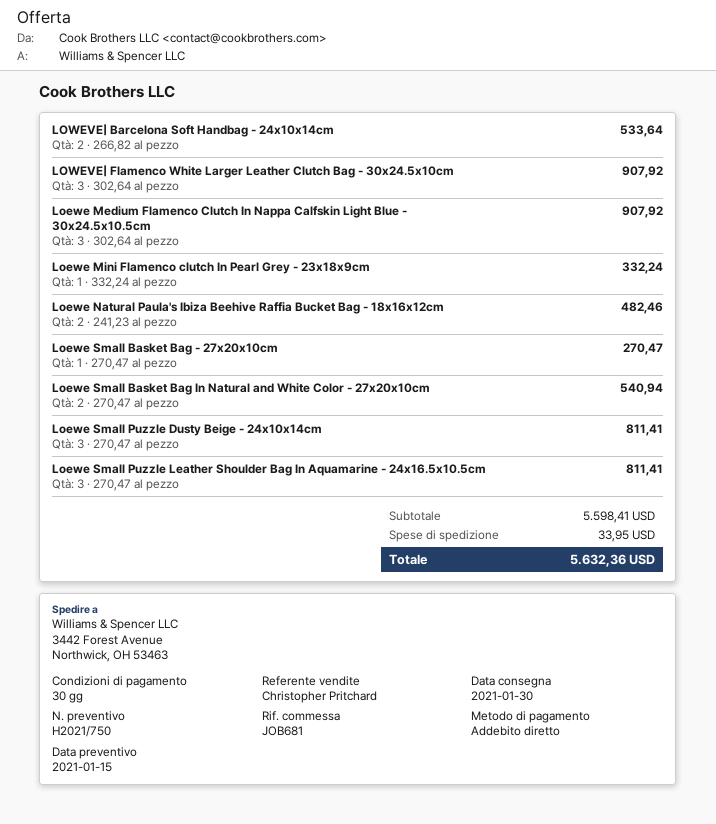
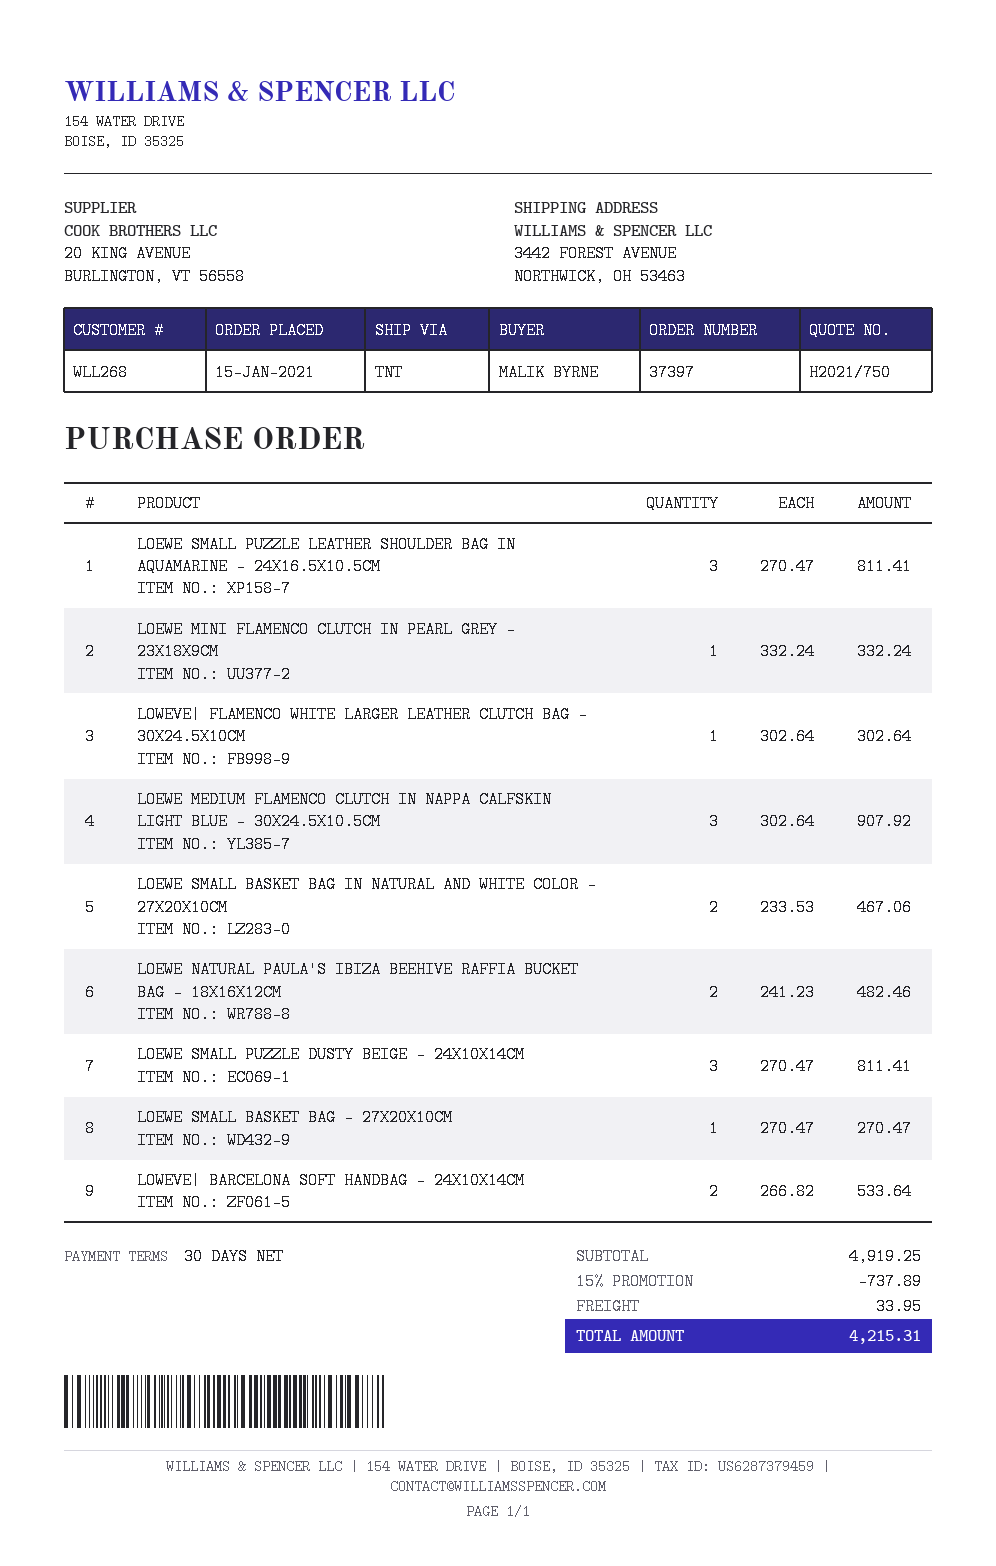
LOWEVE| Flamenco White Larger Leather Clutch Bag - 30x24.5x10cm: 3 x 302.64 = 907.92 -> 1 x 302.64 = 302.64
Loewe Small Basket Bag In Natural and White Color - 27x20x10cm: 2 x 270.47 = 540.94 -> 2 x 233.53 = 467.06
subtotal: 5598.41 -> 4919.25
discount: none -> 15% = 737.89
total: 5632.36 -> 4215.31

